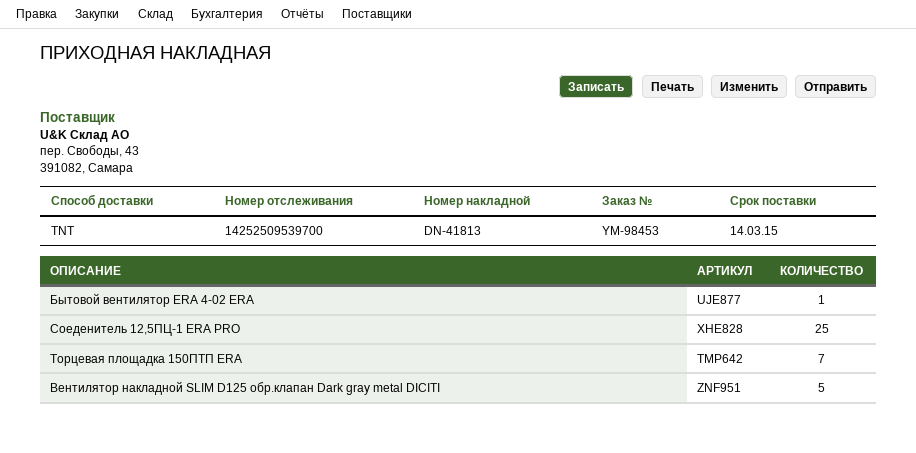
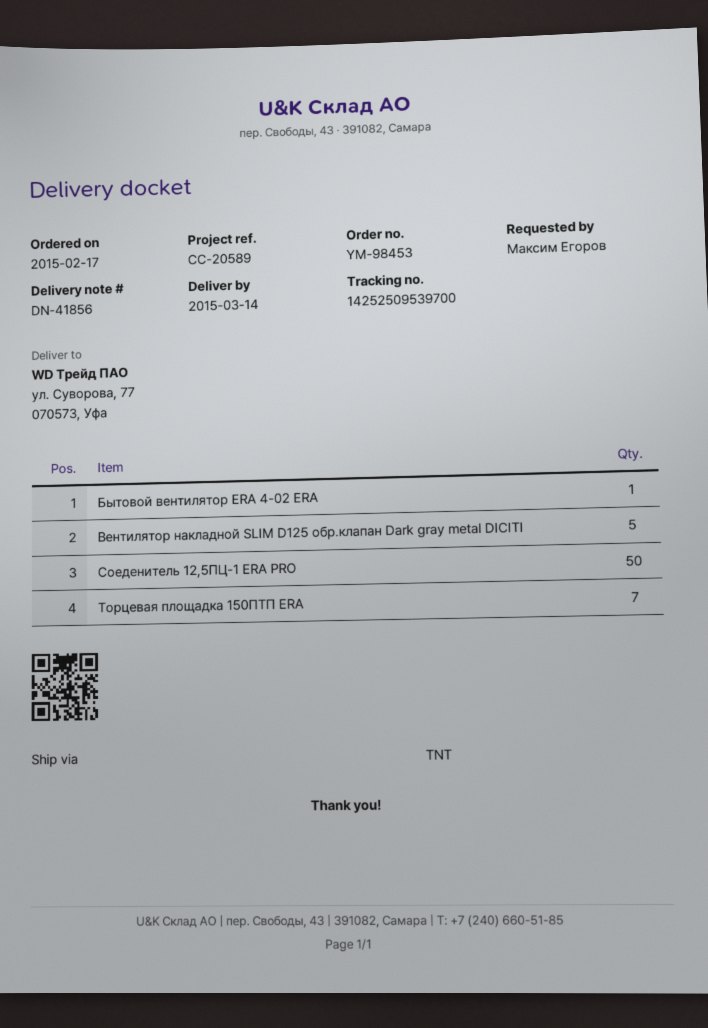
delivery note number: DN-41813 -> DN-41856
Соеденитель 12,5ПЦ-1 ERA PRO: 25 -> 50

